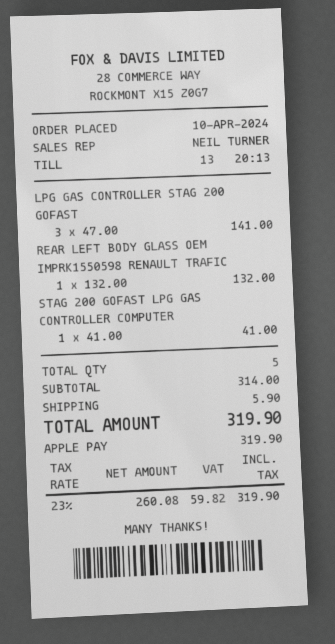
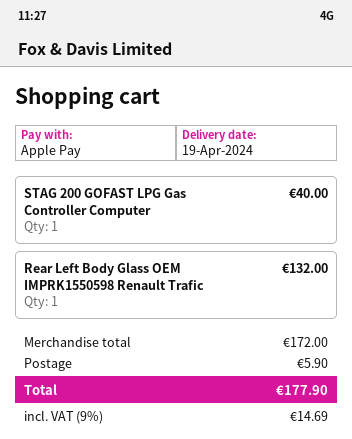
LPG GAS CONTROLLER STAG 200 GOFAST: 3 for 141.00 -> none
STAG 200 GOFAST LPG GAS CONTROLLER COMPUTER: 1 for 41.00 -> 1 for 40.00
subtotal: 314.00 -> 172.00
tax: 23% = 59.82 -> 9% = 14.69
total: 319.90 -> 177.90

